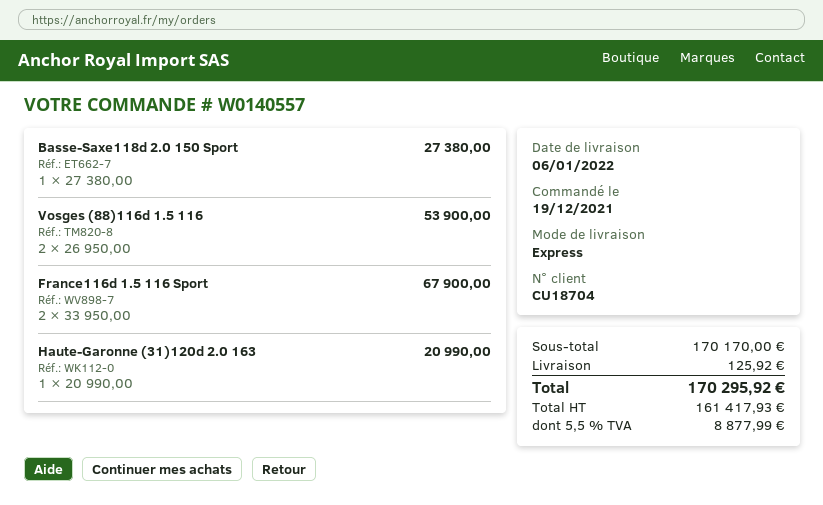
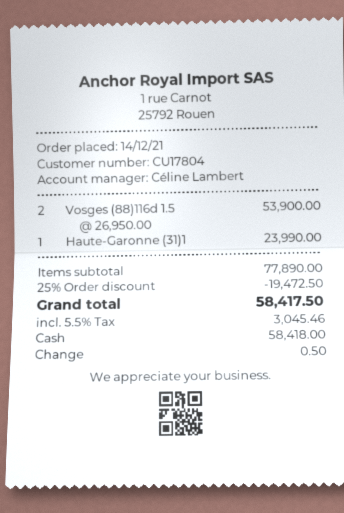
order date: 2021-12-19 -> 2021-12-14
customer number: CU18704 -> CU17804
Basse-Saxe118d 2.0 150 Sport: 1 x 27380.00 = 27380.00 -> none
France116d 1.5 116 Sport: 2 x 33950.00 = 67900.00 -> none
Haute-Garonne (31)120d 2.0 163: 1 x 20990.00 = 20990.00 -> 1 x 23990.00 = 23990.00
subtotal: 170170.00 -> 77890.00
discount: none -> 25% = 19472.50
shipping: 125.92 -> none
tax: 5.5% = 8877.99 -> 5.5% = 3045.46
total: 170295.92 -> 58417.50

